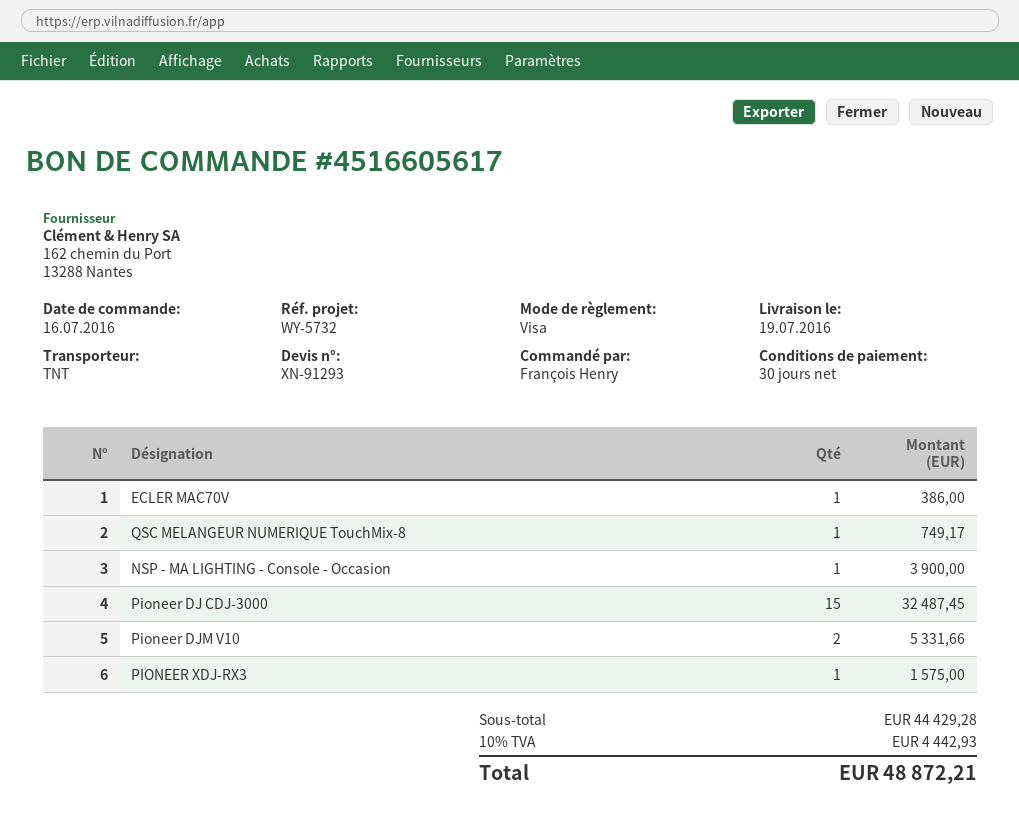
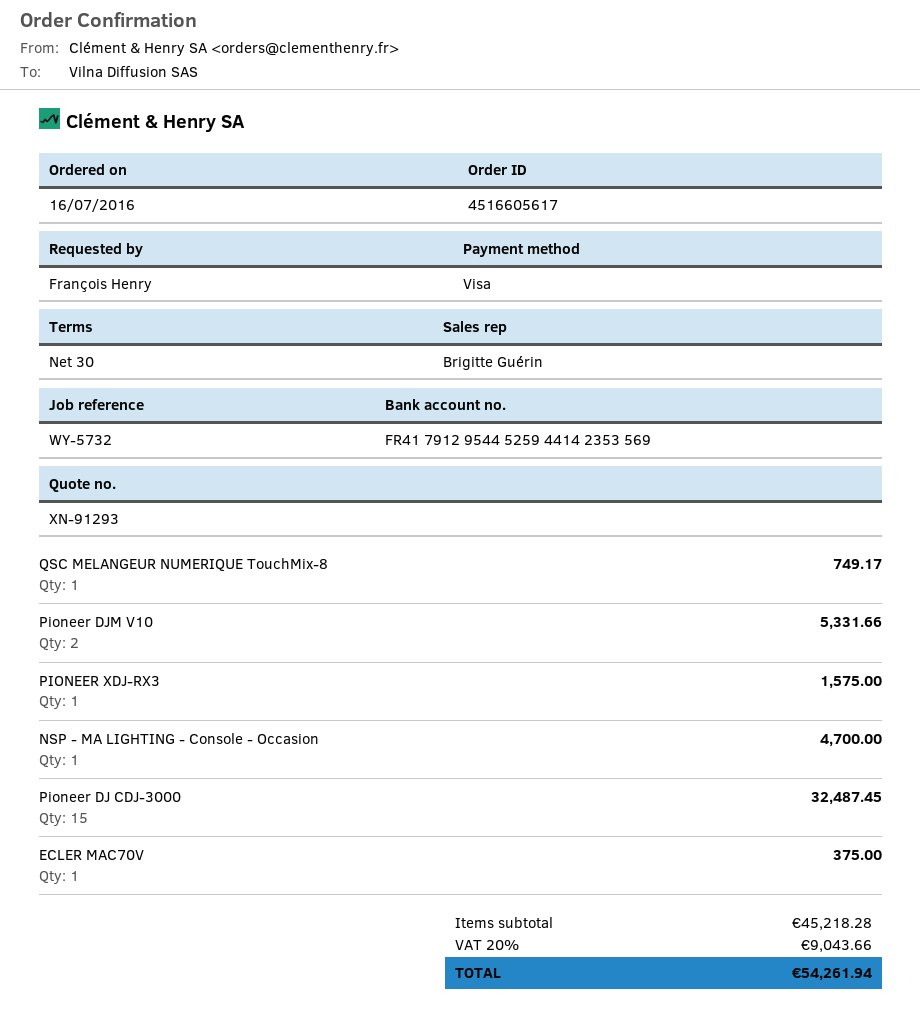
ECLER MAC70V: 1 for 386.00 -> 1 for 375.00
NSP - MA LIGHTING - Console - Occasion: 1 for 3900.00 -> 1 for 4700.00
subtotal: 44429.28 -> 45218.28
tax: 10% = 4442.93 -> 20% = 9043.66
total: 48872.21 -> 54261.94

